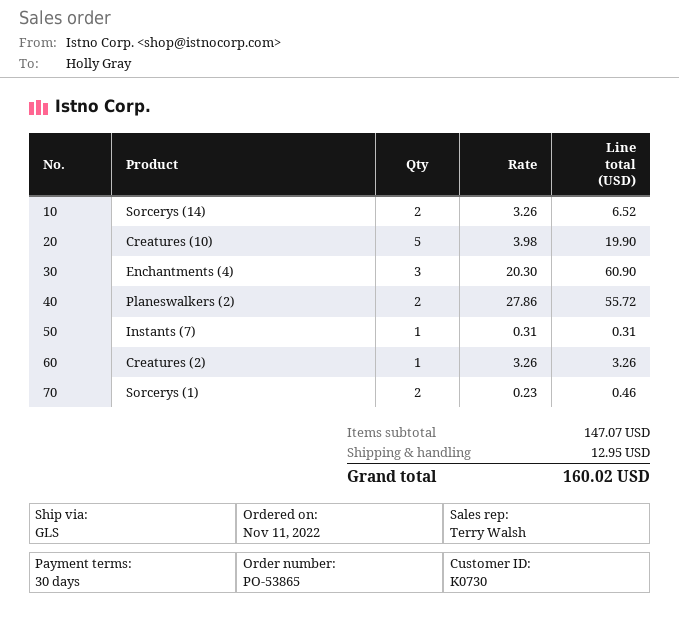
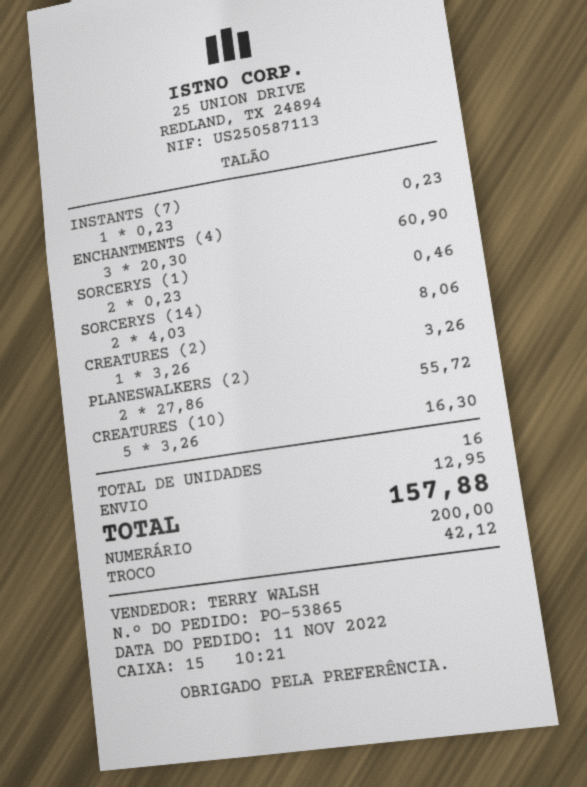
Sorcerys (14): 2 x 3.26 = 6.52 -> 2 x 4.03 = 8.06
Creatures (10): 5 x 3.98 = 19.90 -> 5 x 3.26 = 16.30
Instants (7): 1 x 0.31 = 0.31 -> 1 x 0.23 = 0.23
total: 160.02 -> 157.88

